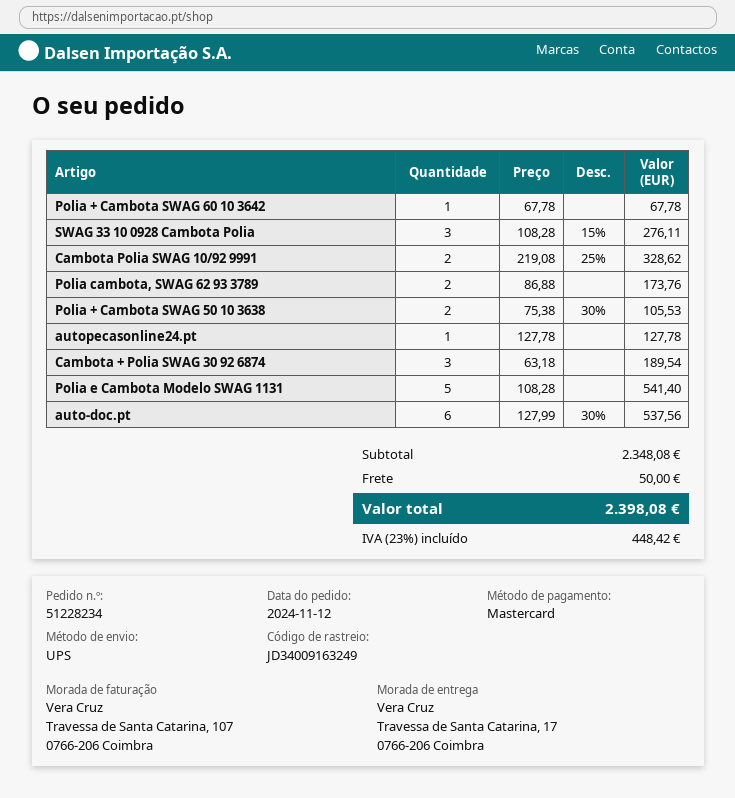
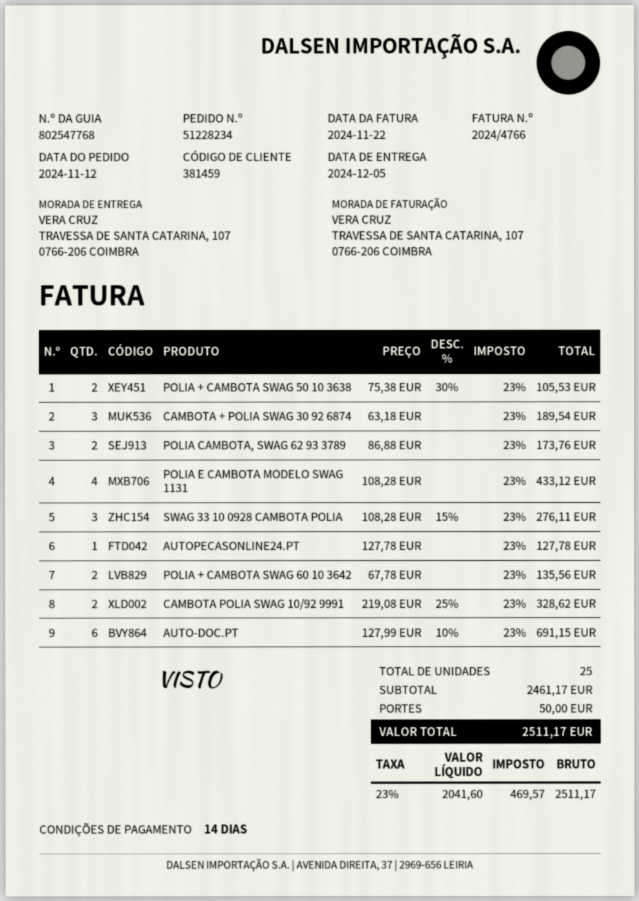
ship to: Travessa de Santa Catarina, 17, 0766-206 Coimbra -> TRAVESSA DE SANTA CATARINA, 107, 0766-206 COIMBRA
Polia + Cambota SWAG 60 10 3642: 1 x 67.78 = 67.78 -> 2 x 67.78 = 135.56
Polia e Cambota Modelo SWAG 1131: 5 x 108.28 = 541.40 -> 4 x 108.28 = 433.12
auto-doc.pt: 6 x 127.99 - 30% = 537.56 -> 6 x 127.99 - 10% = 691.15
subtotal: 2348.08 -> 2461.17
tax: 23% = 448.42 -> 23% = 469.57
total: 2398.08 -> 2511.17

